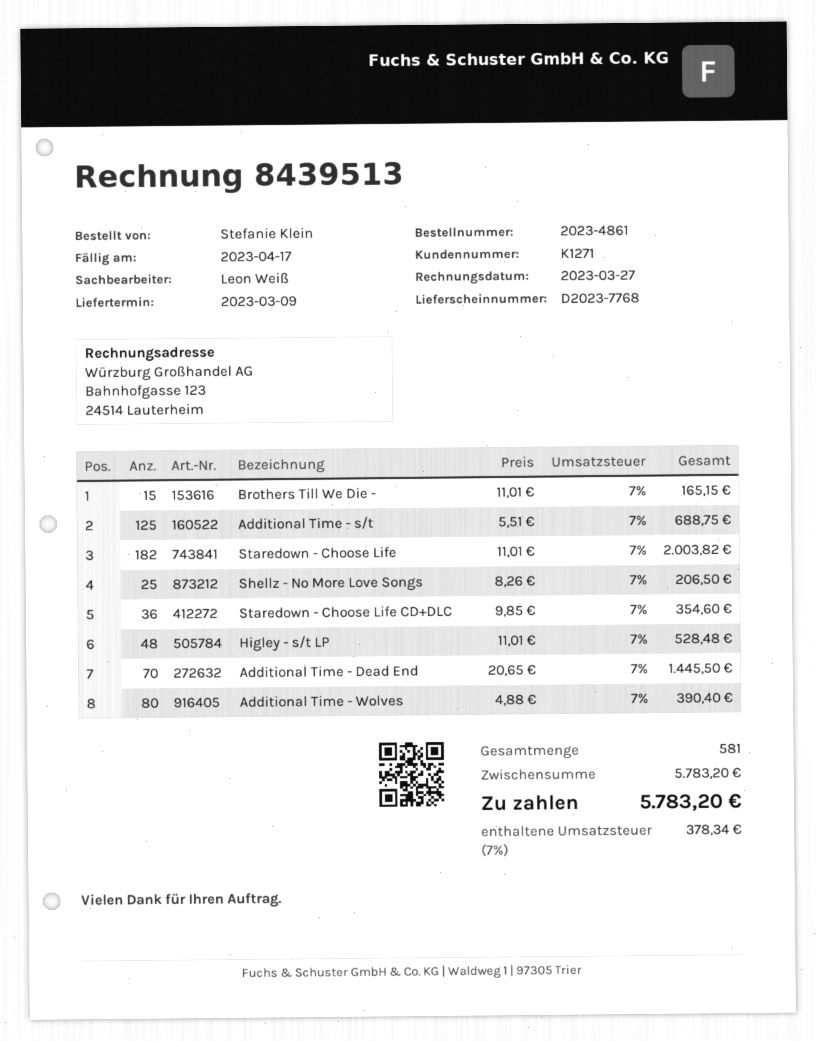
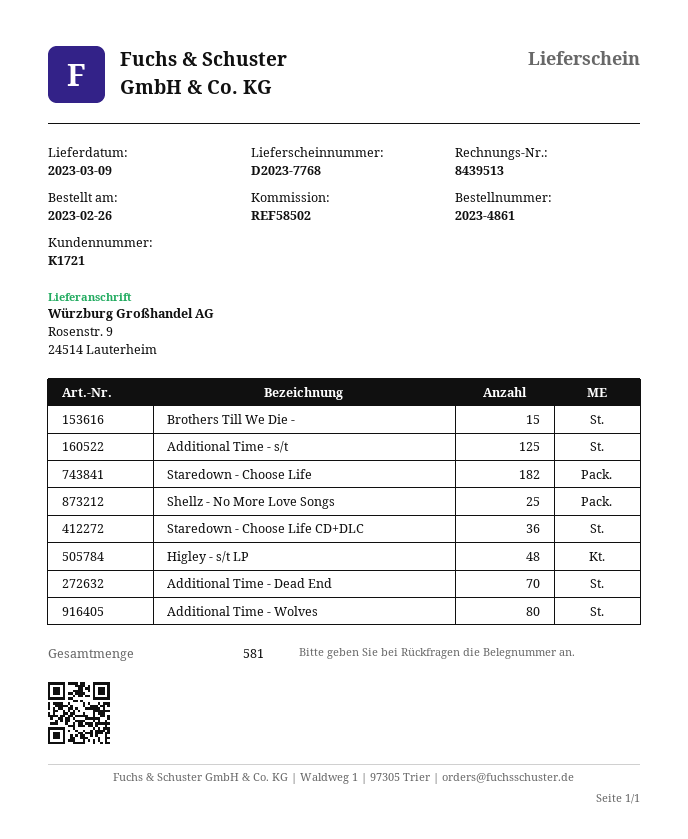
customer number: K1271 -> K1721

